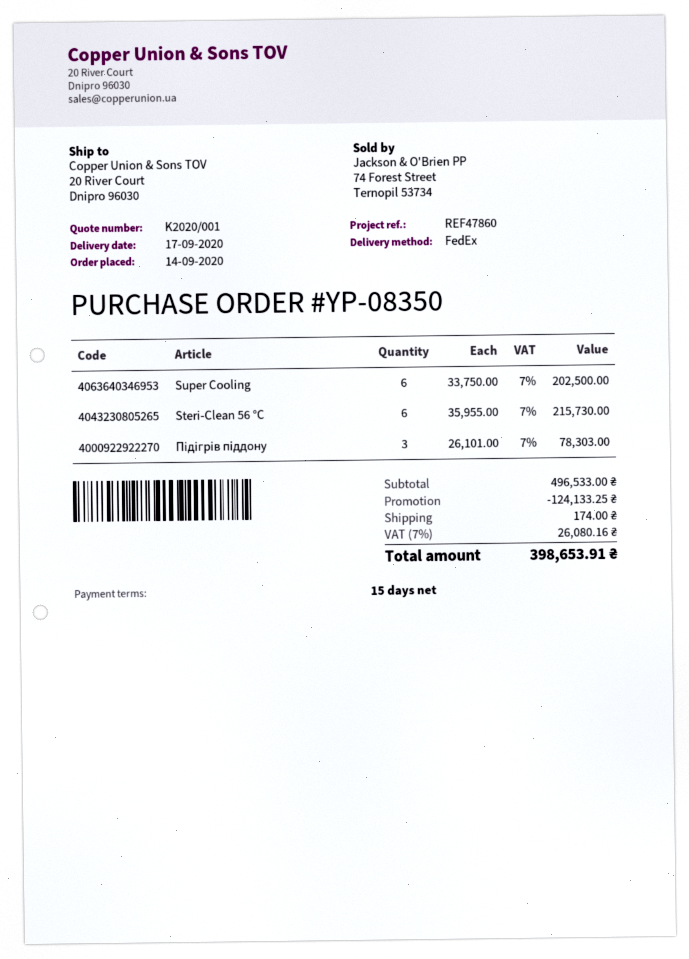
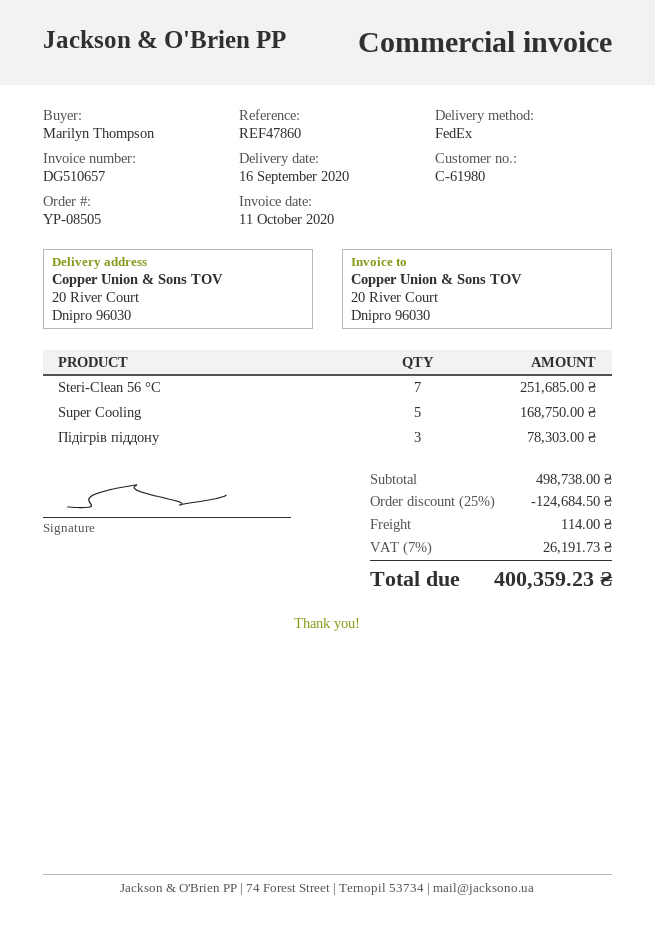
order number: YP-08350 -> YP-08505
delivery date: 2020-09-17 -> 2020-09-16
Super Cooling: 6 for 202500.00 -> 5 for 168750.00
Steri-Clean 56 °C: 6 for 215730.00 -> 7 for 251685.00
subtotal: 496533.00 -> 498738.00
discount: 124133.25 -> 124684.50
shipping: 174.00 -> 114.00
tax: 7% = 26080.16 -> 7% = 26191.73
total: 398653.91 -> 400359.23

